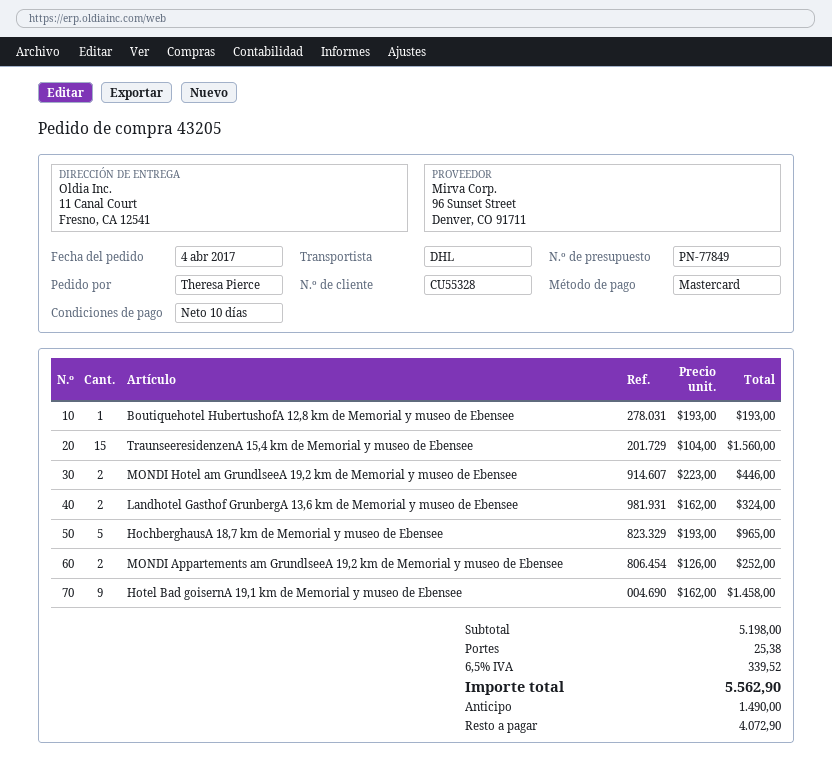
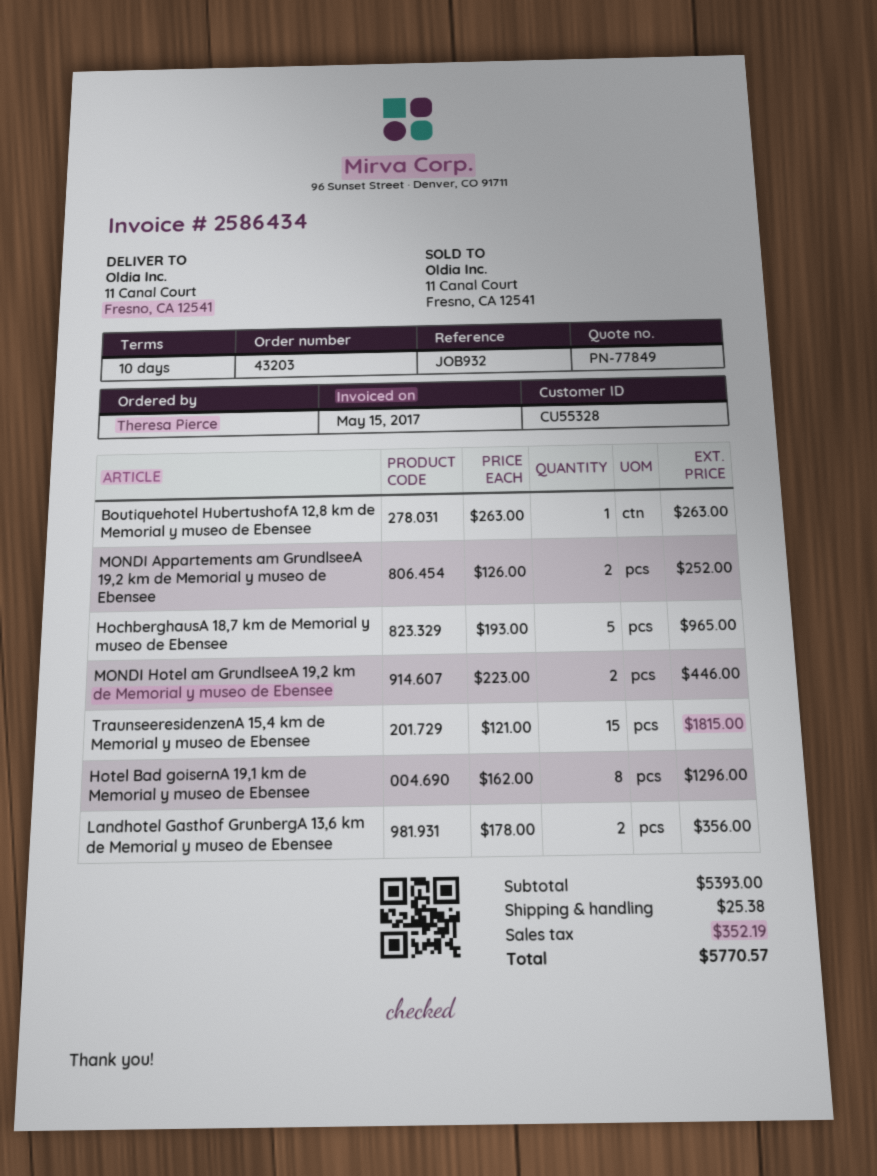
order number: 43205 -> 43203
Boutiquehotel HubertushofA 12,8 km de Memorial y museo de Ebensee: 1 x 193.00 = 193.00 -> 1 x 263.00 = 263.00
TraunseeresidenzenA 15,4 km de Memorial y museo de Ebensee: 15 x 104.00 = 1560.00 -> 15 x 121.00 = 1815.00
Landhotel Gasthof GrunbergA 13,6 km de Memorial y museo de Ebensee: 2 x 162.00 = 324.00 -> 2 x 178.00 = 356.00
Hotel Bad goisernA 19,1 km de Memorial y museo de Ebensee: 9 x 162.00 = 1458.00 -> 8 x 162.00 = 1296.00
subtotal: 5198.00 -> 5393.00
tax: 339.52 -> 352.19
total: 5562.90 -> 5770.57

